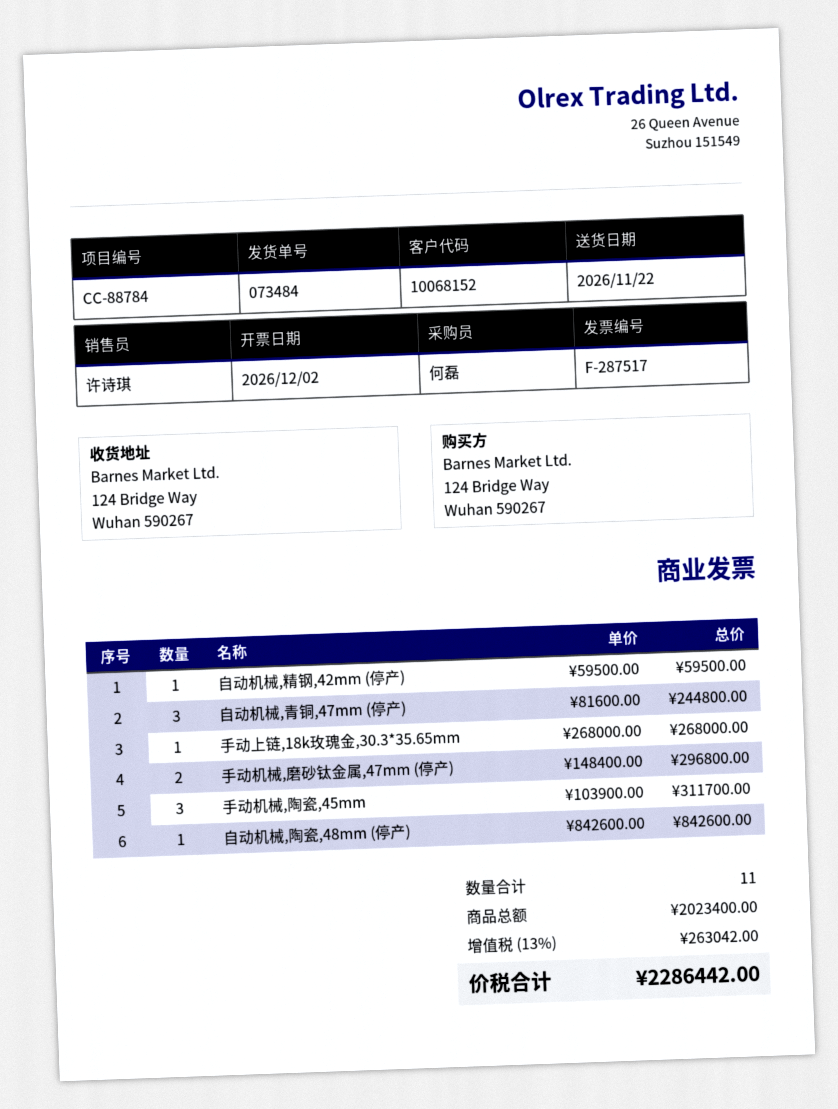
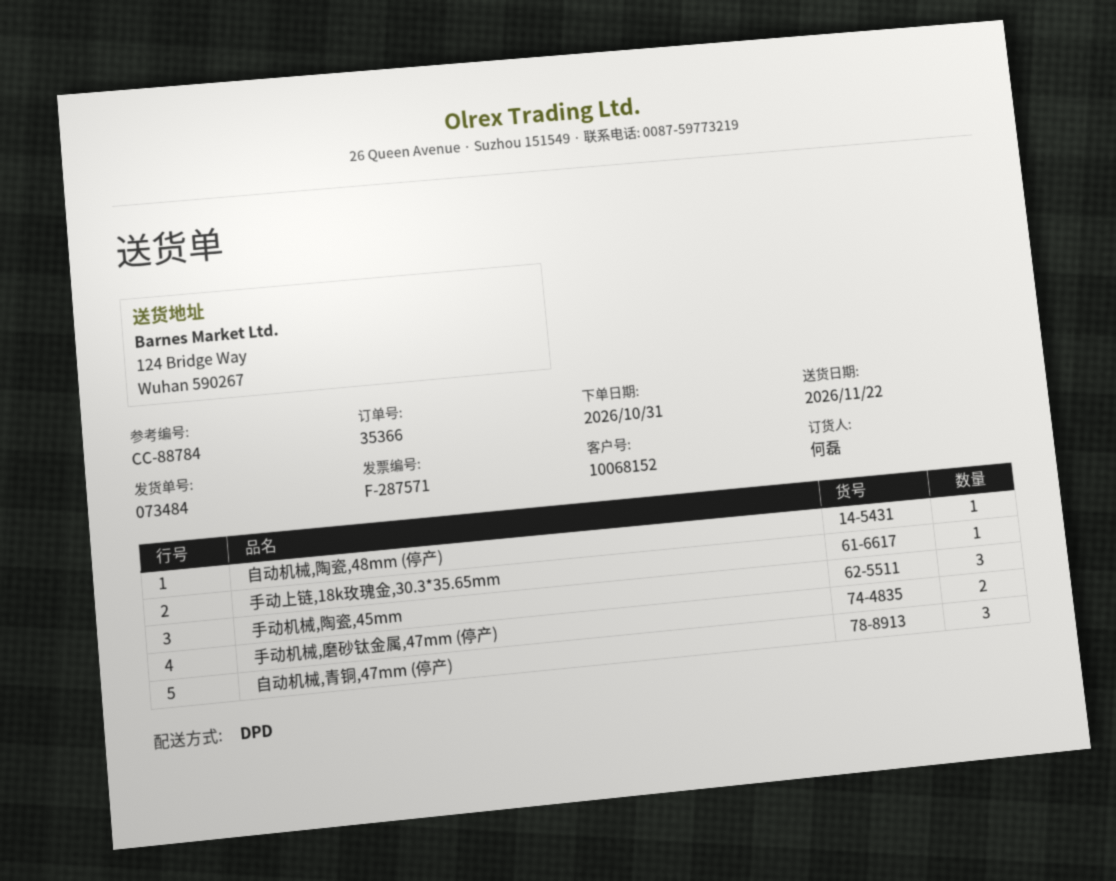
invoice number: F-287517 -> F-287571
自动机械,精钢,42mm (停产): 1 -> none

